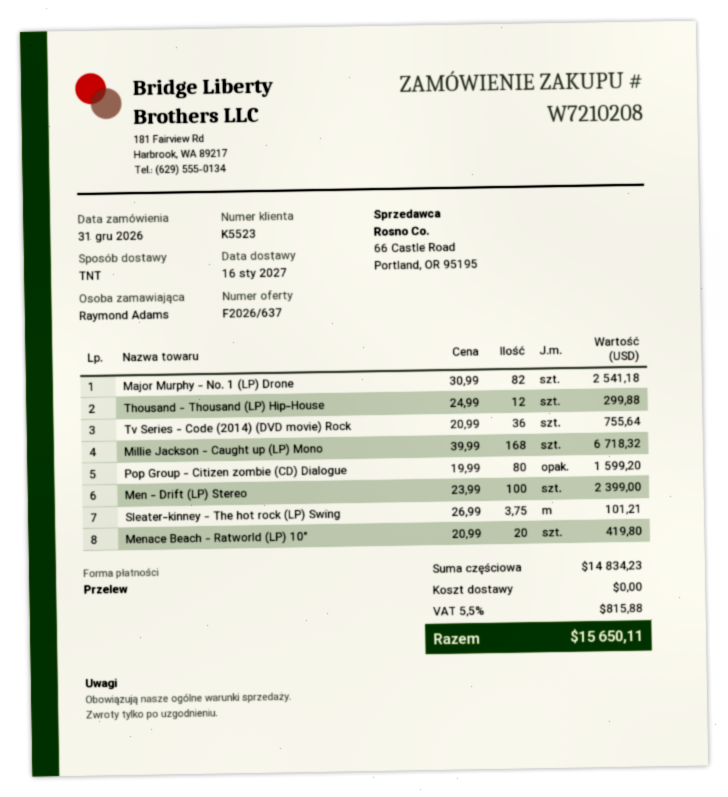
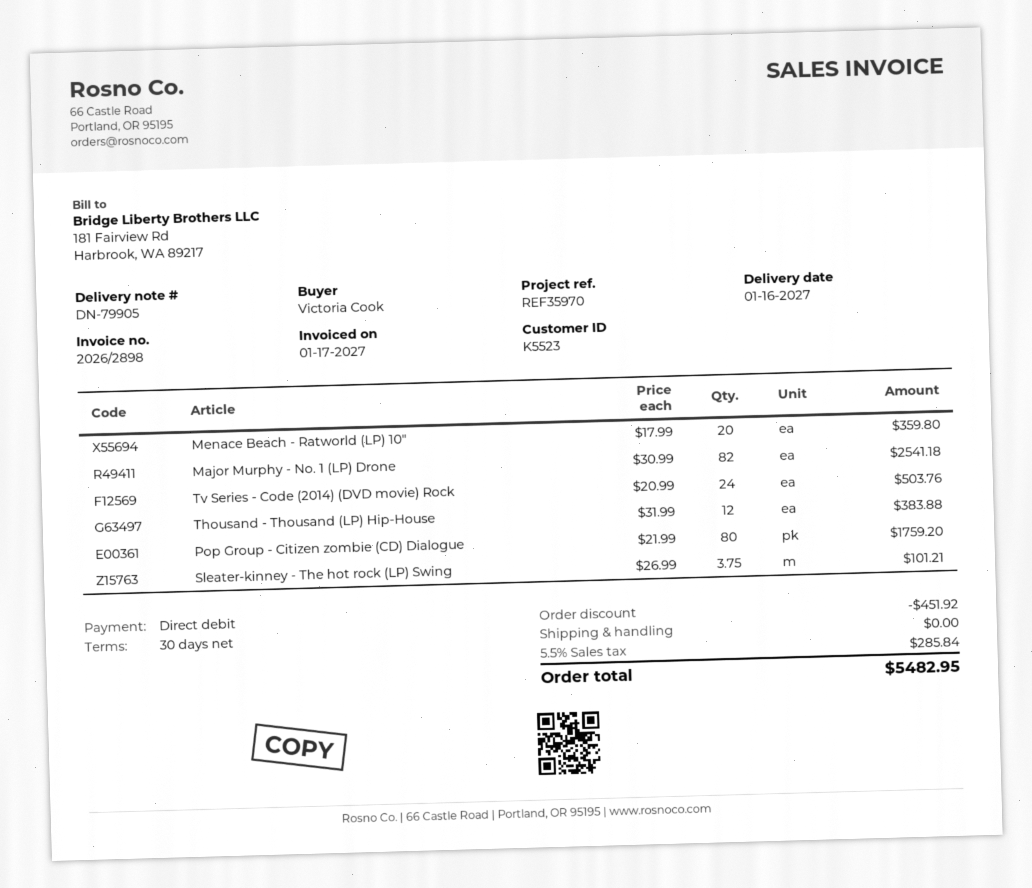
ordered by: Raymond Adams -> Victoria Cook
payment method: bank transfer -> direct debit
Thousand - Thousand (LP) Hip-House: 12 x 24.99 = 299.88 -> 12 x 31.99 = 383.88
Tv Series - Code (2014) (DVD movie) Rock: 36 x 20.99 = 755.64 -> 24 x 20.99 = 503.76
Millie Jackson - Caught up (LP) Mono: 168 x 39.99 = 6718.32 -> none
Pop Group - Citizen zombie (CD) Dialogue: 80 x 19.99 = 1599.20 -> 80 x 21.99 = 1759.20
Men - Drift (LP) Stereo: 100 x 23.99 = 2399.00 -> none
Menace Beach - Ratworld (LP) 10": 20 x 20.99 = 419.80 -> 20 x 17.99 = 359.80
discount: none -> 451.92
tax: 5.5% = 815.88 -> 5.5% = 285.84
total: 15650.11 -> 5482.95

